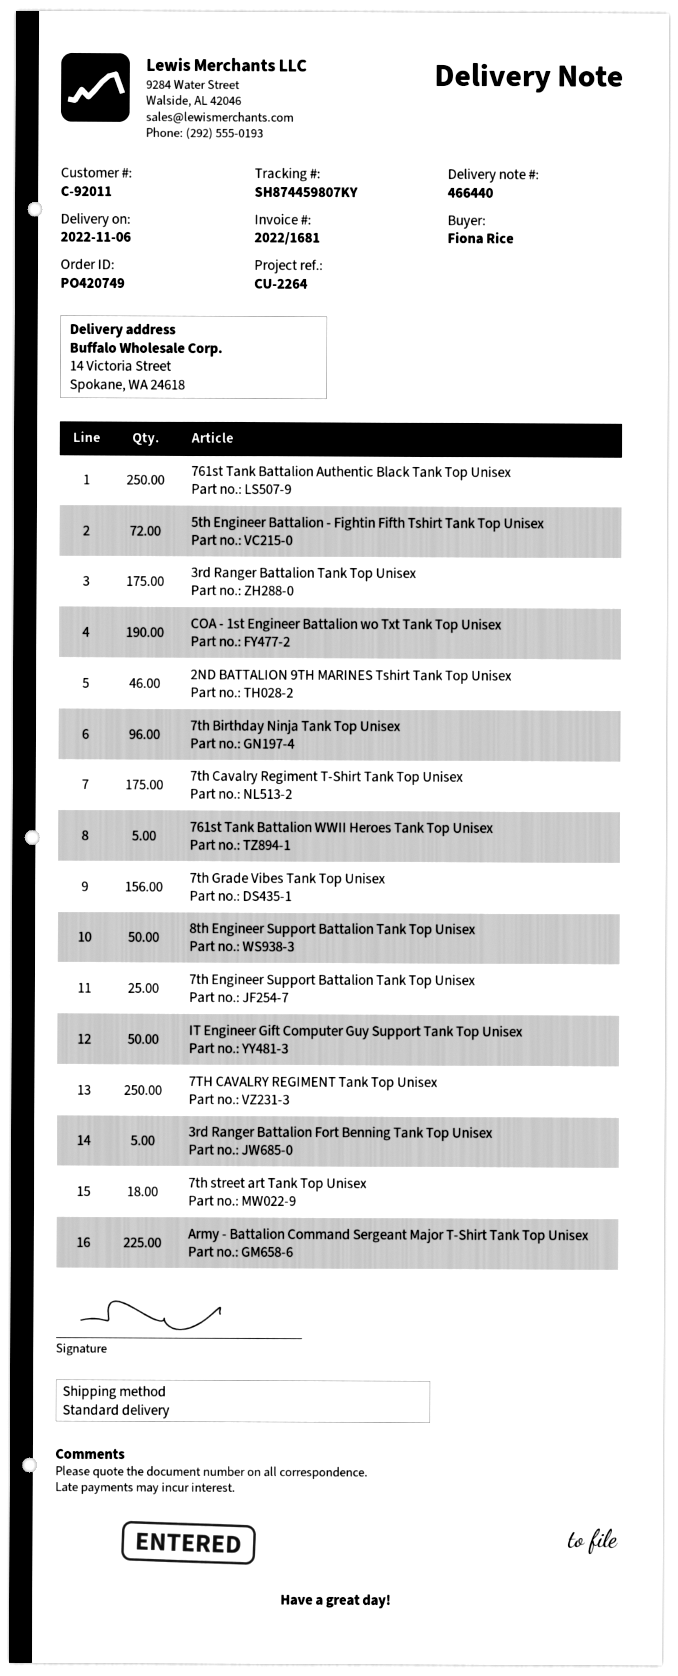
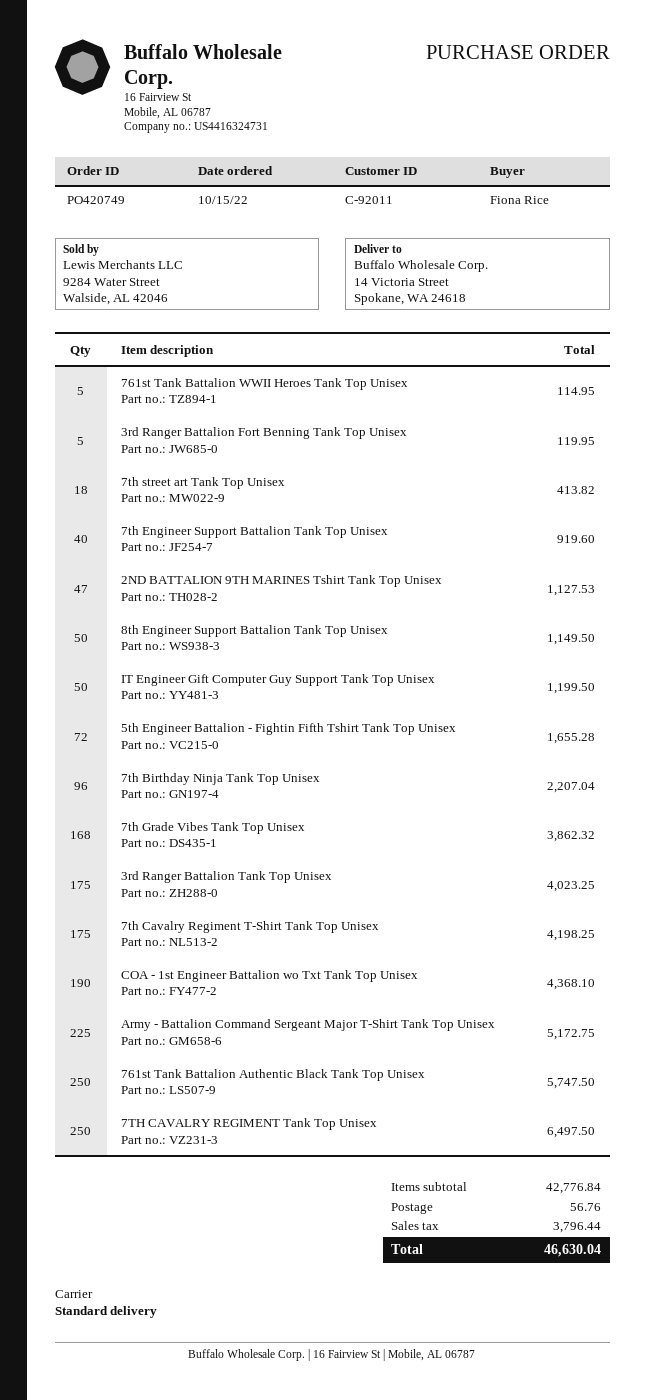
2ND BATTALION 9TH MARINES Tshirt Tank Top Unisex: 46 -> 47
7th Grade Vibes Tank Top Unisex: 156 -> 168
7th Engineer Support Battalion Tank Top Unisex: 25 -> 40

